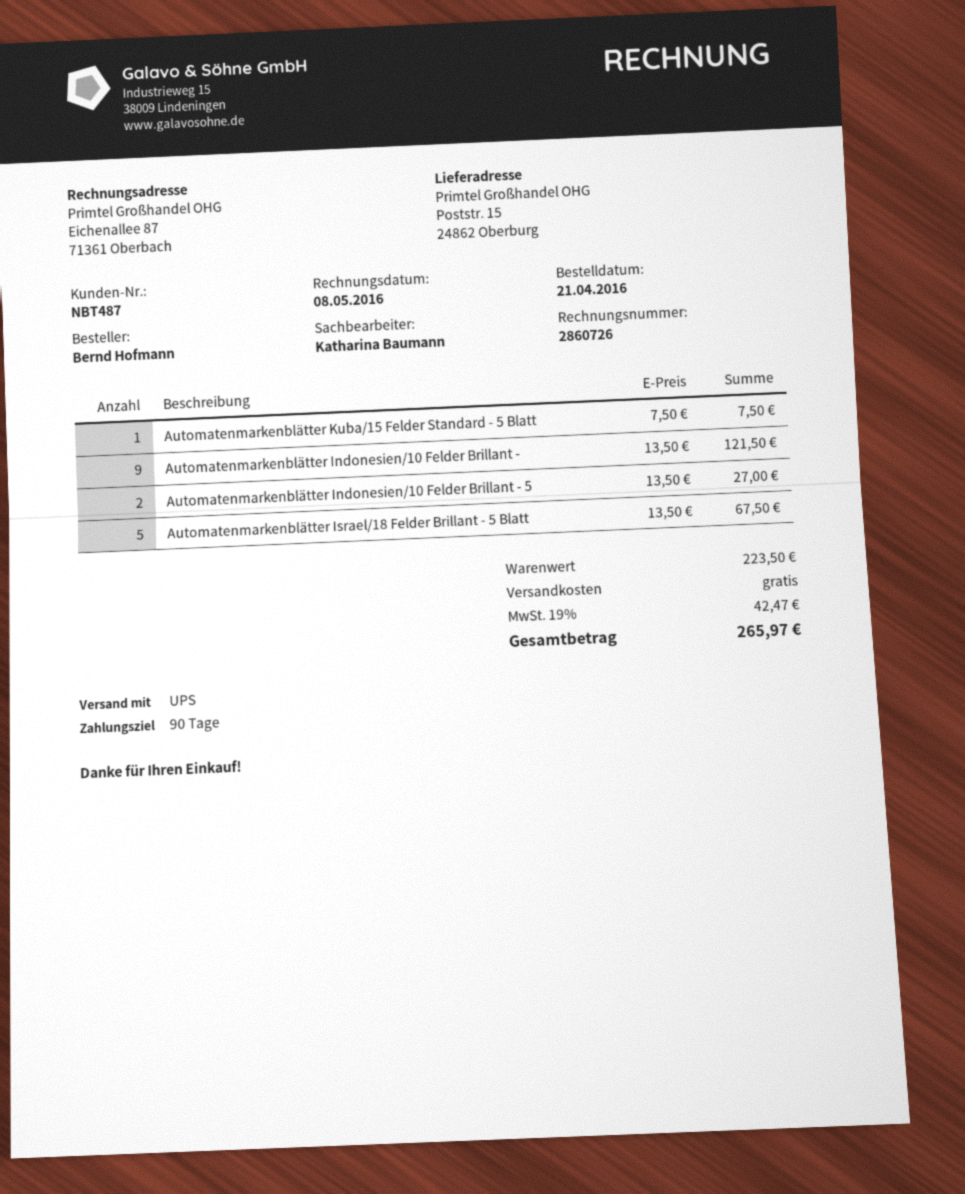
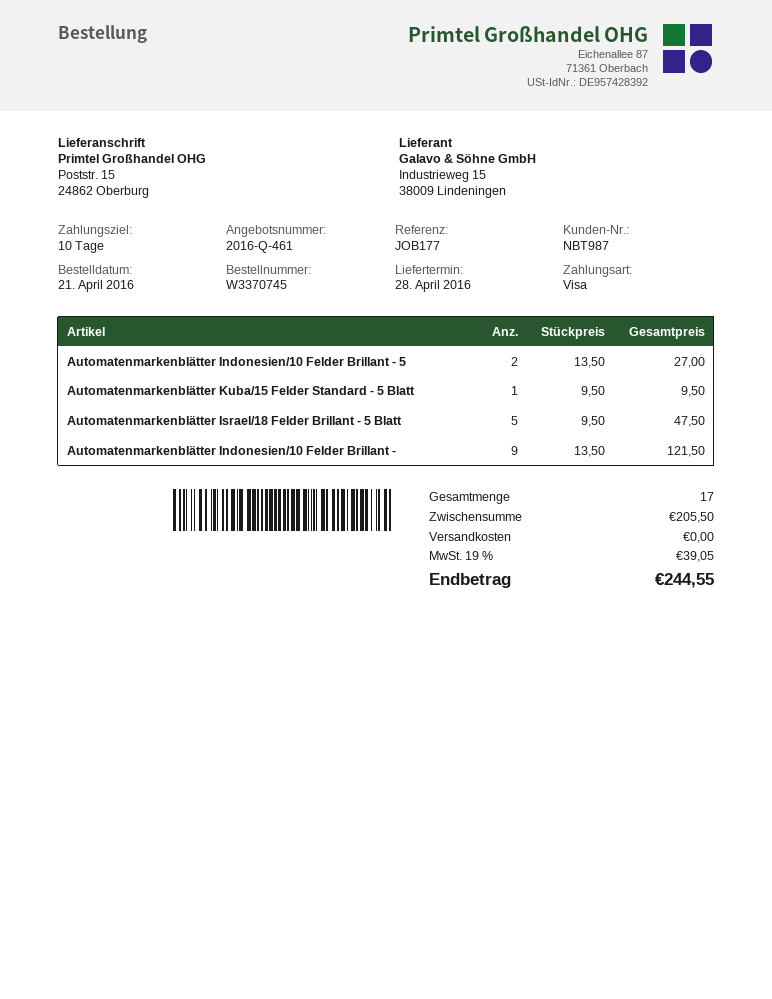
payment terms: 90 days -> 10 days
customer number: NBT487 -> NBT987
Automatenmarkenblätter Kuba/15 Felder Standard - 5 Blatt: 1 x 7.50 = 7.50 -> 1 x 9.50 = 9.50
Automatenmarkenblätter Israel/18 Felder Brillant - 5 Blatt: 5 x 13.50 = 67.50 -> 5 x 9.50 = 47.50
subtotal: 223.50 -> 205.50
tax: 19% = 42.47 -> 19% = 39.05
total: 265.97 -> 244.55

